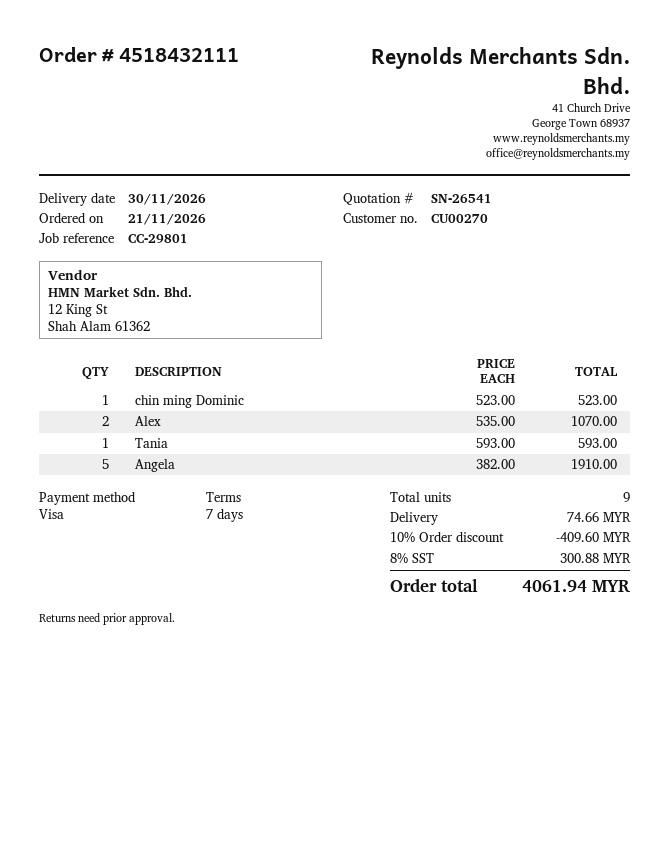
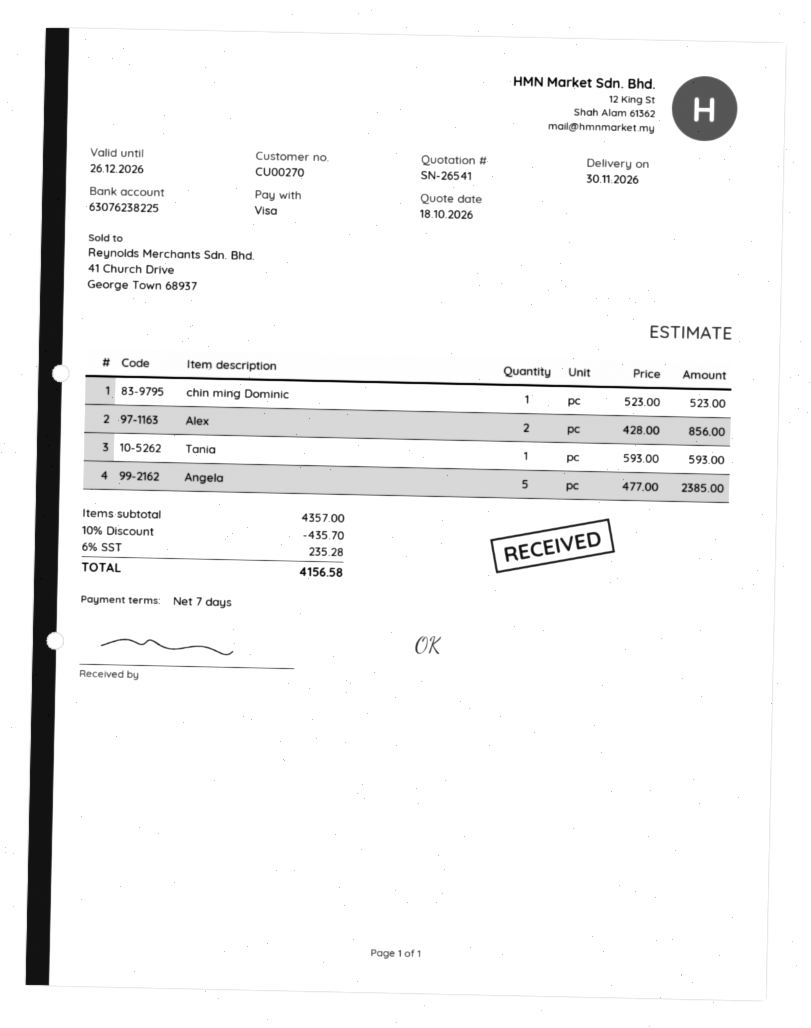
Alex: 2 x 535.00 = 1070.00 -> 2 x 428.00 = 856.00
Angela: 5 x 382.00 = 1910.00 -> 5 x 477.00 = 2385.00
discount: 10% = 409.60 -> 10% = 435.70
shipping: 74.66 -> none
tax: 8% = 300.88 -> 6% = 235.28
total: 4061.94 -> 4156.58

